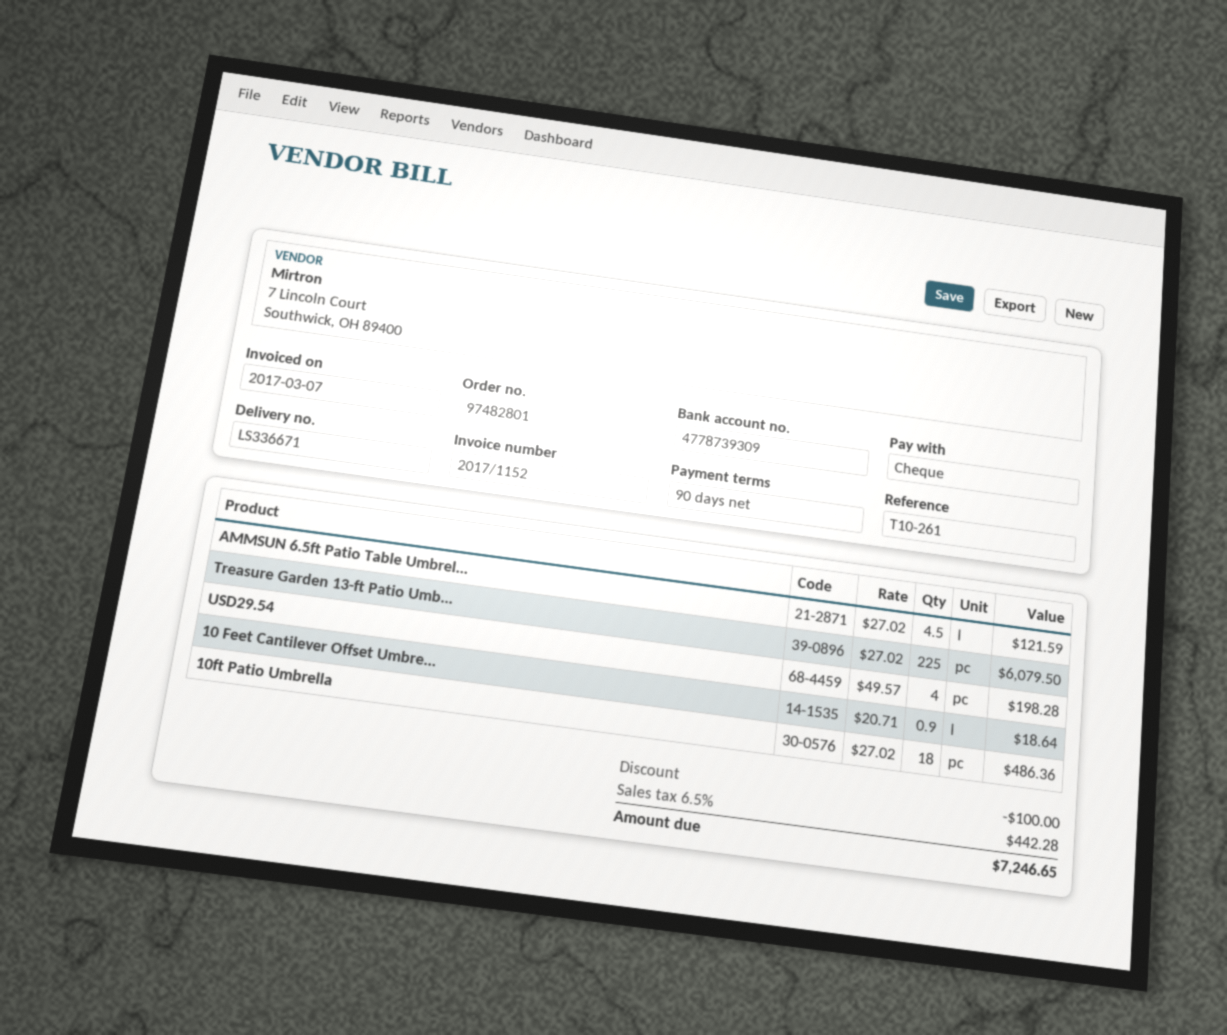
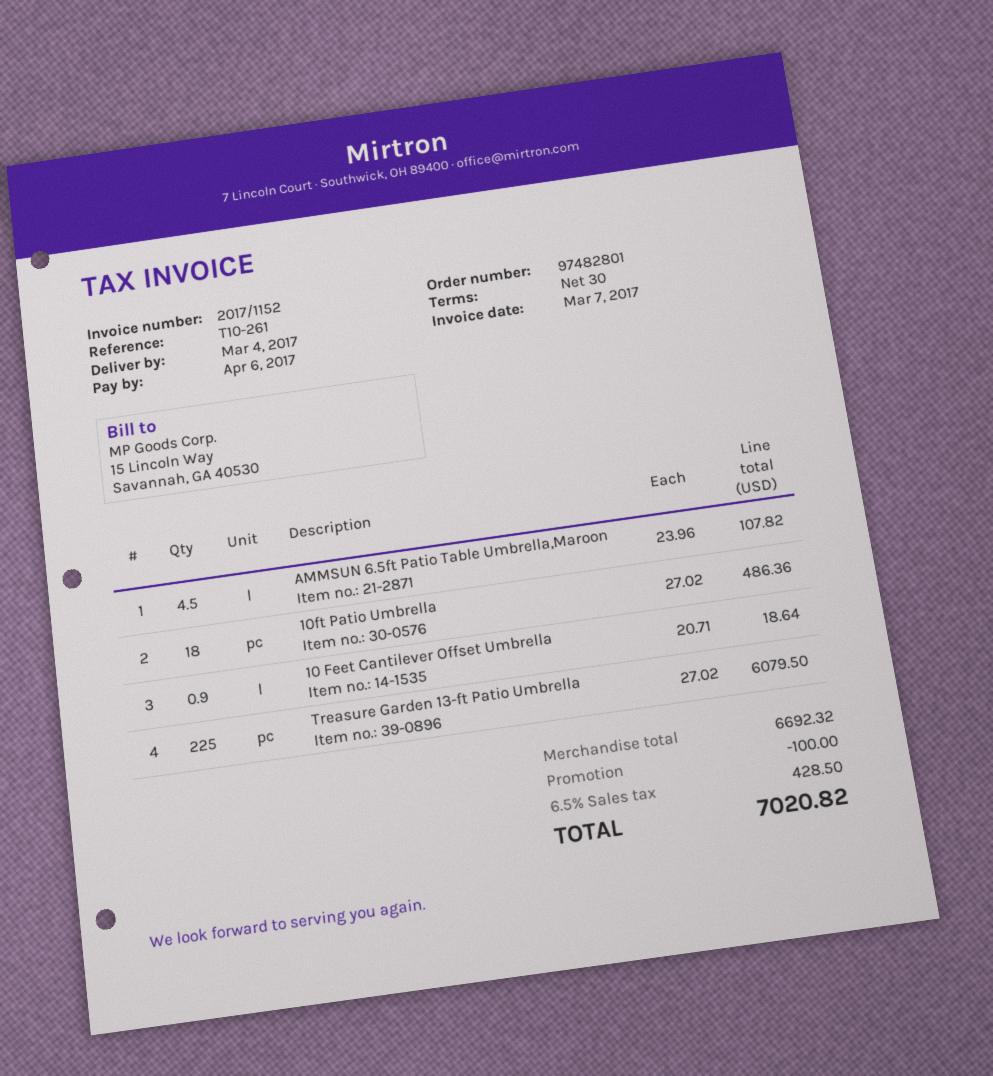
payment terms: 90 days -> 30 days
AMMSUN 6.5ft Patio Table Umbrel...: 4.5 x 27.02 = 121.59 -> 4.5 x 23.96 = 107.82
USD29.54: 4 x 49.57 = 198.28 -> none
tax: 6.5% = 442.28 -> 6.5% = 428.50
total: 7246.65 -> 7020.82

